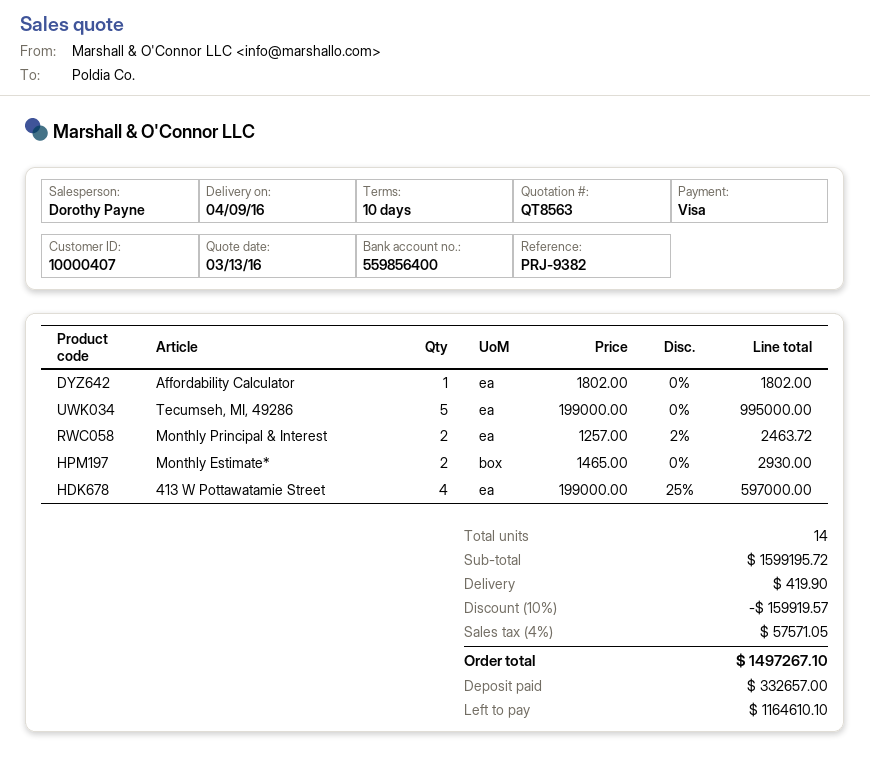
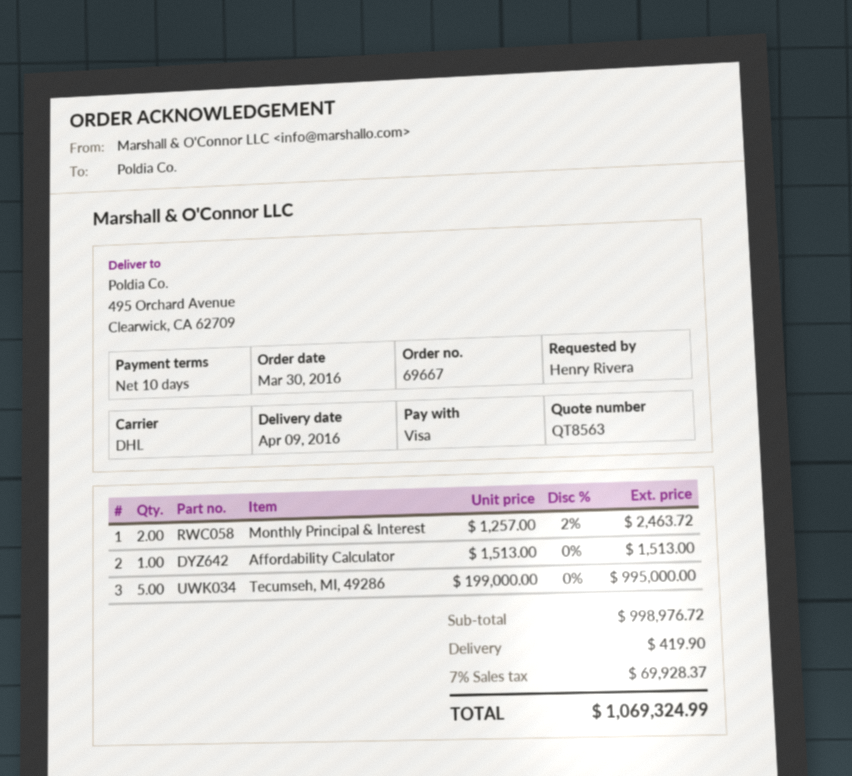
Affordability Calculator: 1 x 1802.00 = 1802.00 -> 1 x 1513.00 = 1513.00
Monthly Estimate*: 2 x 1465.00 = 2930.00 -> none
413 W Pottawatamie Street: 4 x 199000.00 - 25% = 597000.00 -> none
subtotal: 1599195.72 -> 998976.72
discount: 10% = 159919.57 -> none
tax: 4% = 57571.05 -> 7% = 69928.37
total: 1497267.10 -> 1069324.99

